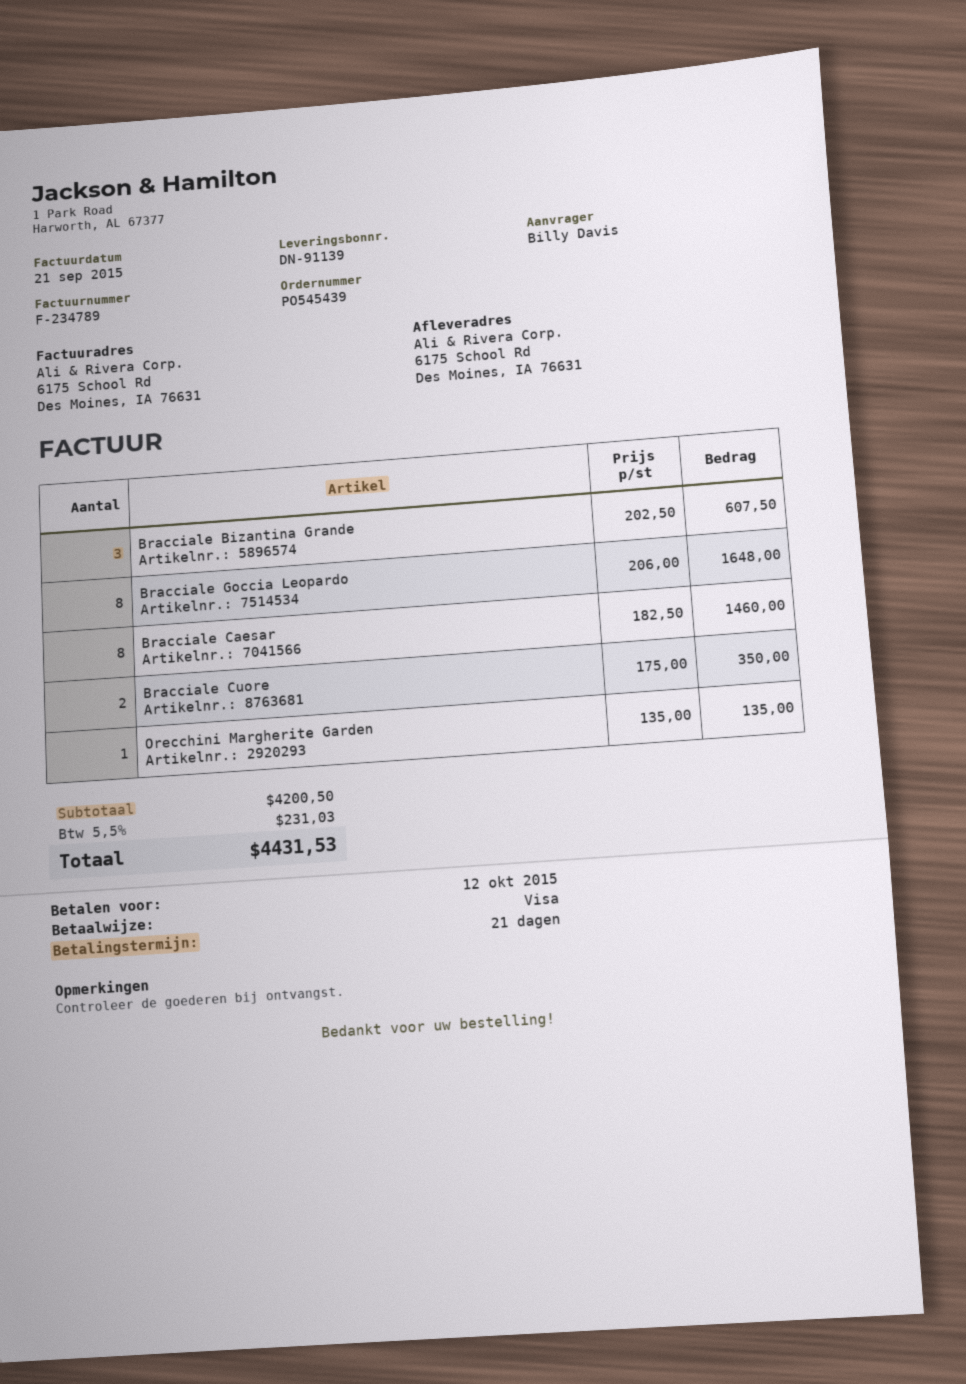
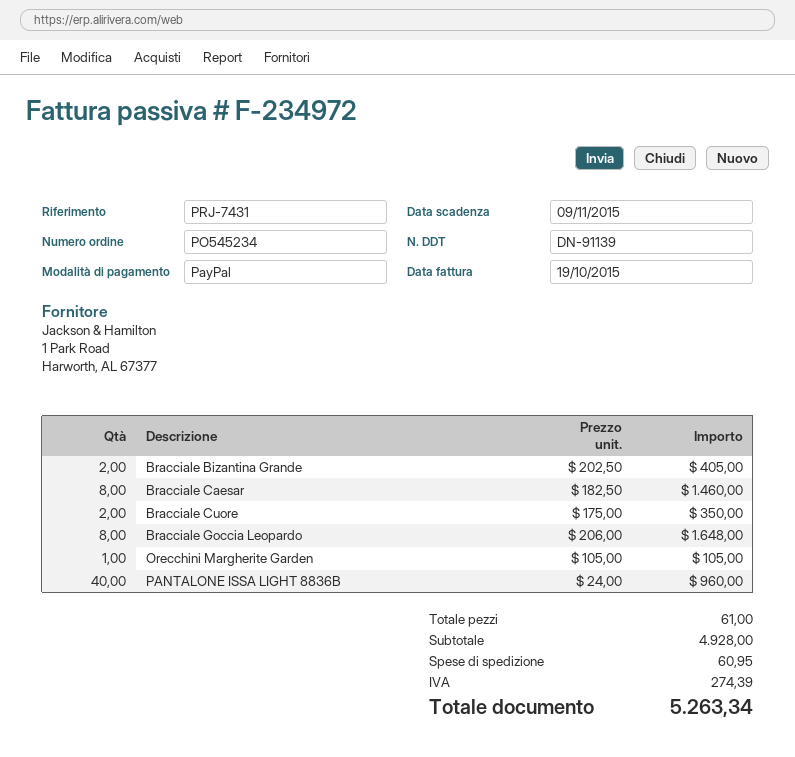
order number: PO545439 -> PO545234
invoice number: F-234789 -> F-234972
invoice date: 2015-09-21 -> 2015-10-19
due date: 2015-10-12 -> 2015-11-09
payment method: Visa -> PayPal
Bracciale Bizantina Grande: 3 x 202.50 = 607.50 -> 2 x 202.50 = 405.00
Orecchini Margherite Garden: 1 x 135.00 = 135.00 -> 1 x 105.00 = 105.00
PANTALONE ISSA LIGHT 8836B: none -> 40 x 24.00 = 960.00
subtotal: 4200.50 -> 4928.00
shipping: none -> 60.95
tax: 231.03 -> 274.39
total: 4431.53 -> 5263.34

